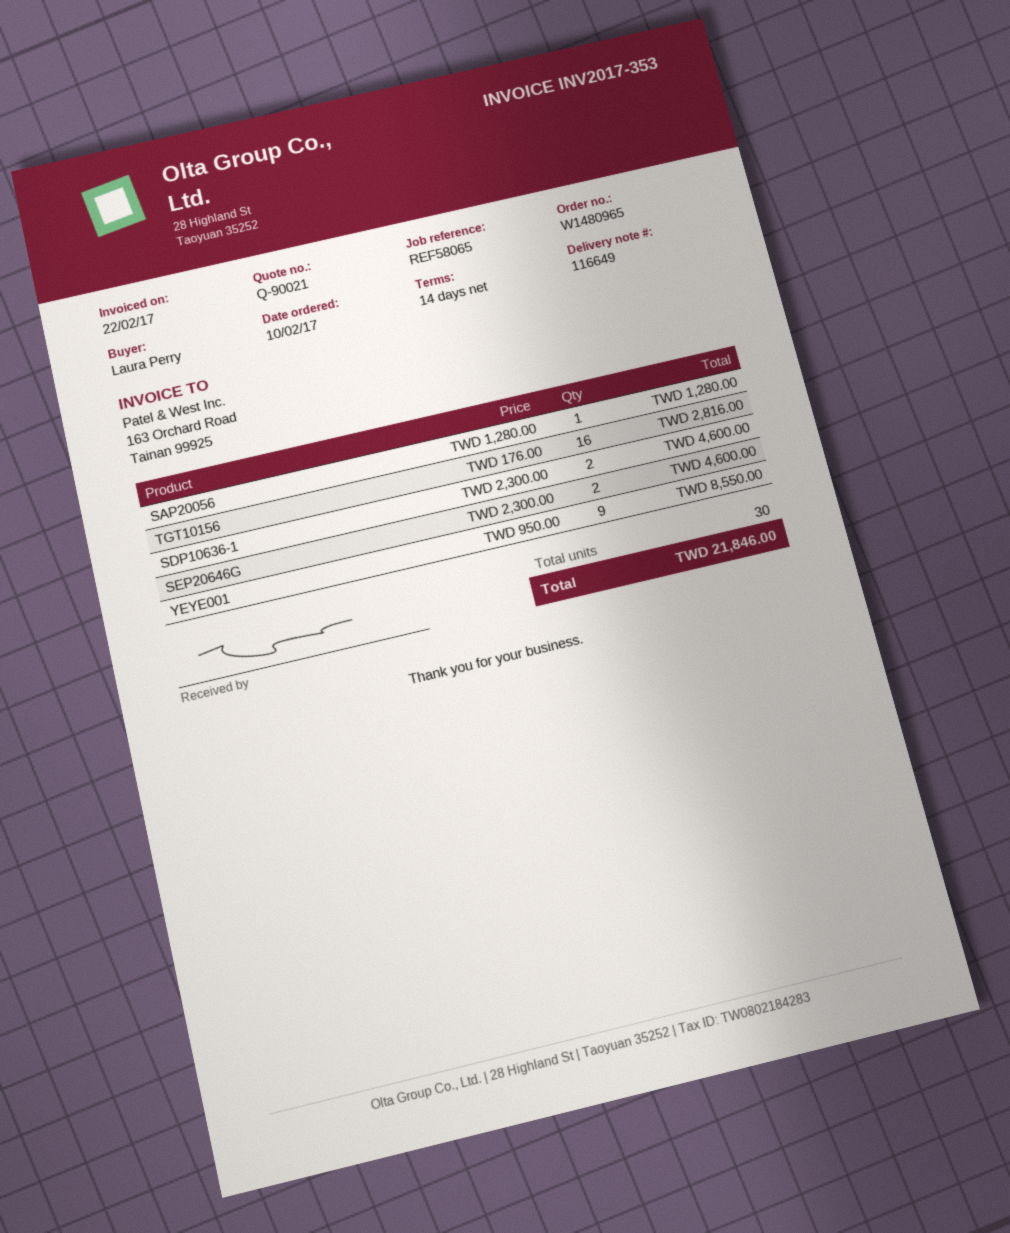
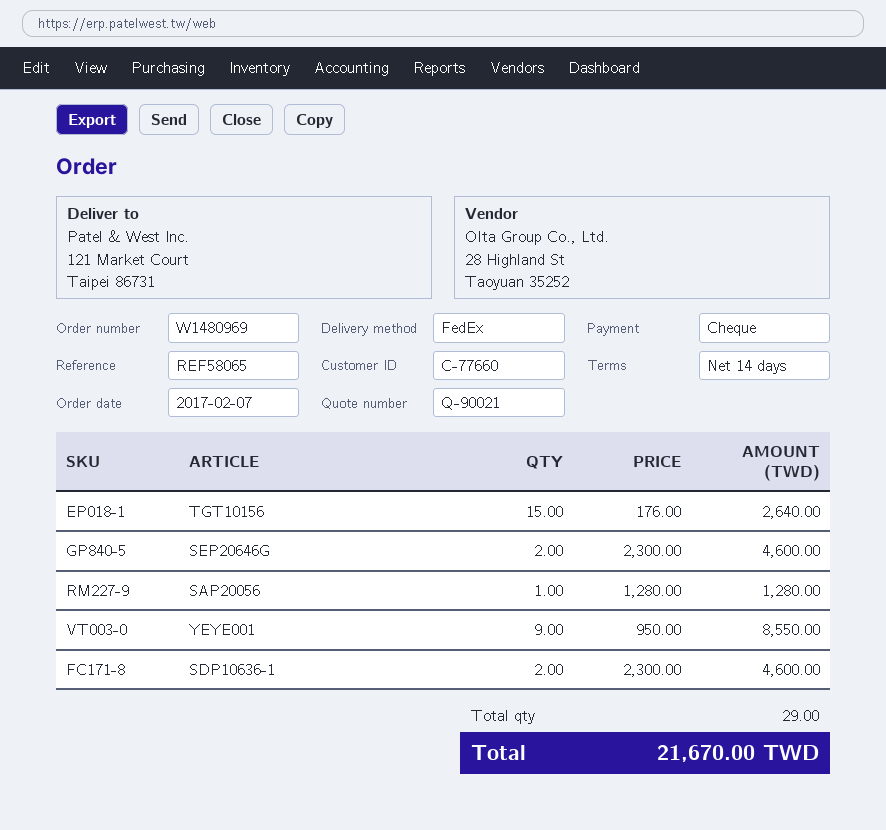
order number: W1480965 -> W1480969
order date: 2017-02-10 -> 2017-02-07
TGT10156: 16 x 176.00 = 2816.00 -> 15 x 176.00 = 2640.00
total quantity: 30 -> 29
total: 21846.00 -> 21670.00

